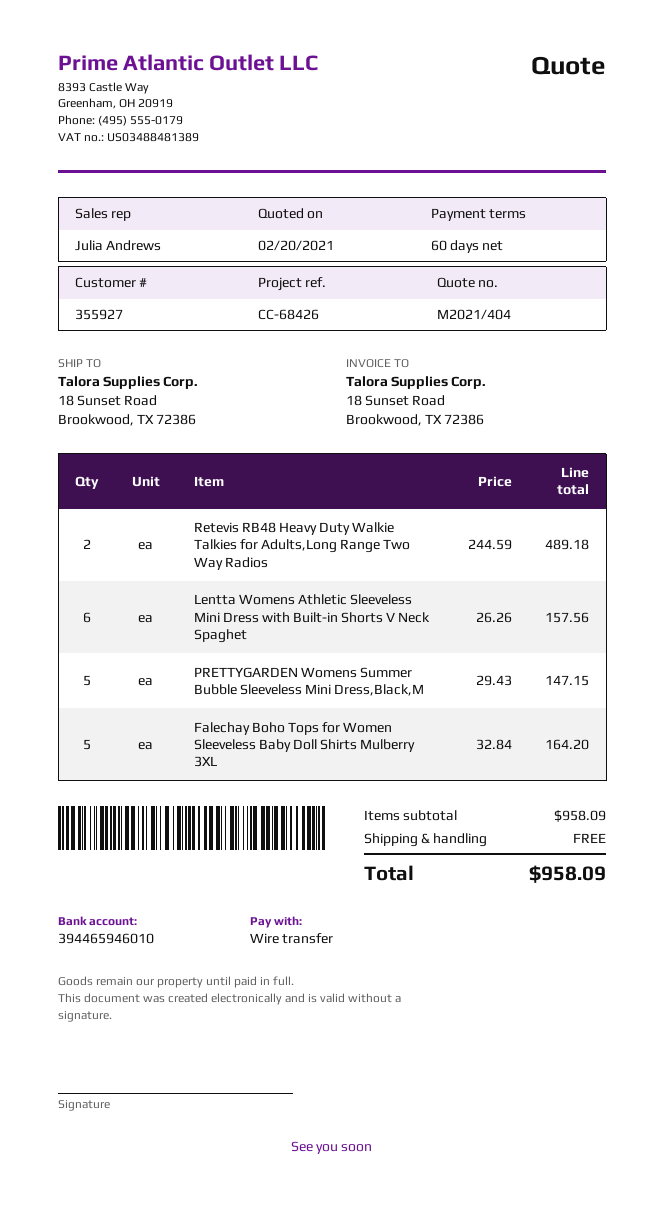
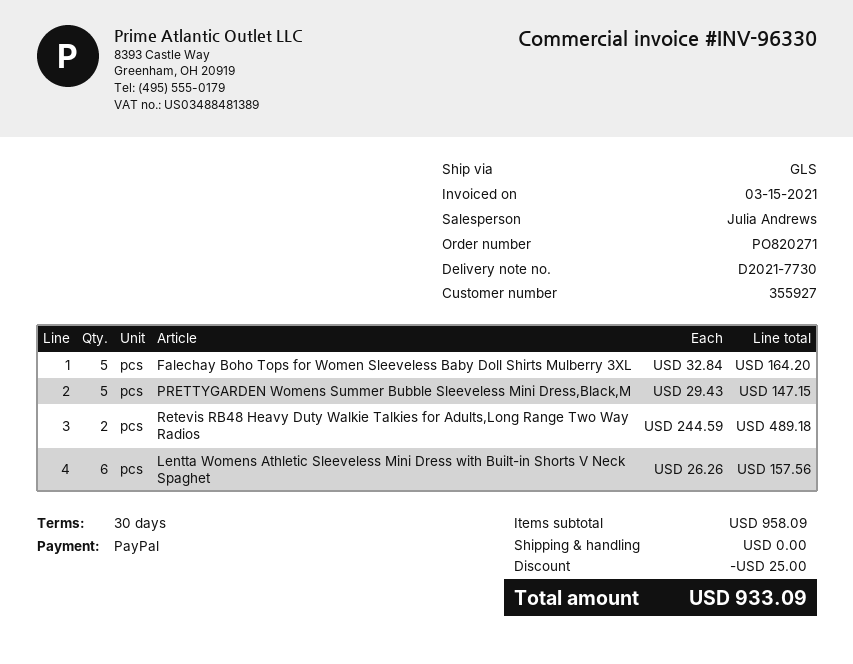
payment terms: 60 days -> 30 days
payment method: bank transfer -> PayPal
discount: none -> 25.00
total: 958.09 -> 933.09

